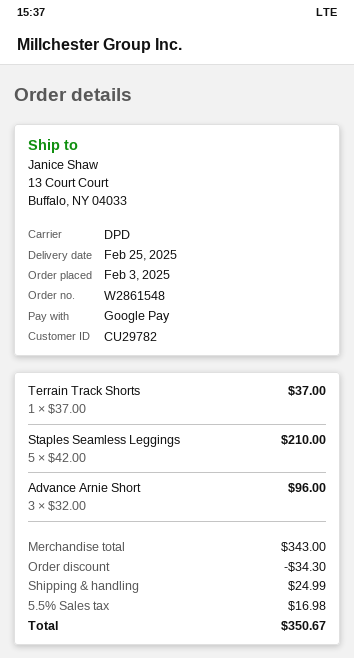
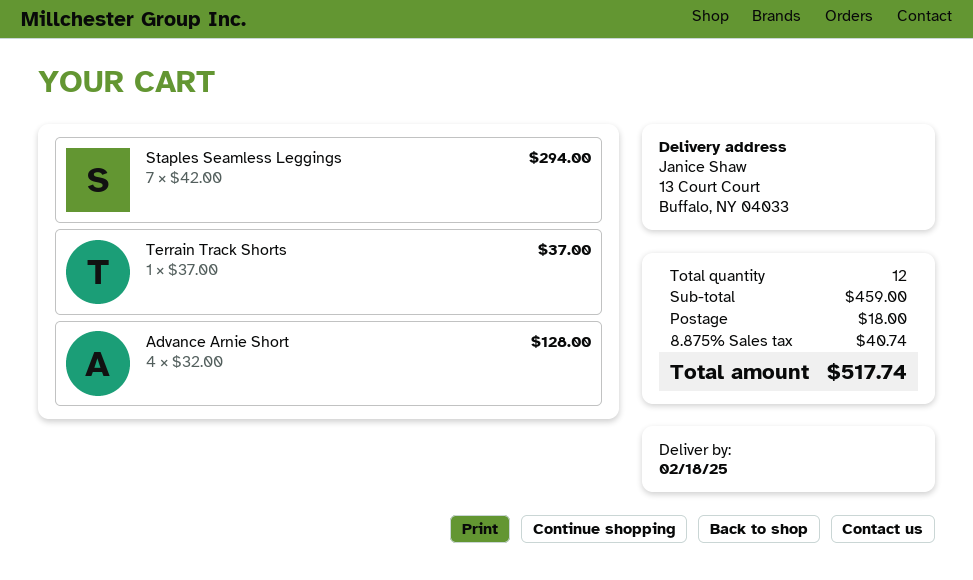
delivery date: 2025-02-25 -> 2025-02-18
Staples Seamless Leggings: 5 x 42.00 = 210.00 -> 7 x 42.00 = 294.00
Advance Arnie Short: 3 x 32.00 = 96.00 -> 4 x 32.00 = 128.00
subtotal: 343.00 -> 459.00
discount: 34.30 -> none
shipping: 24.99 -> 18.00
tax: 5.5% = 16.98 -> 8.875% = 40.74
total: 350.67 -> 517.74

